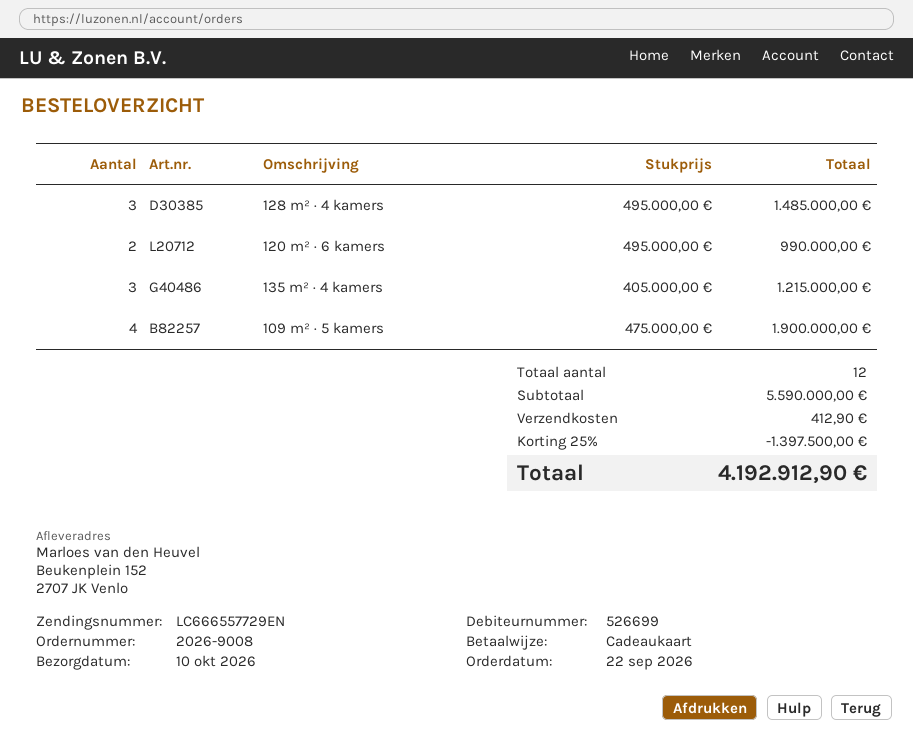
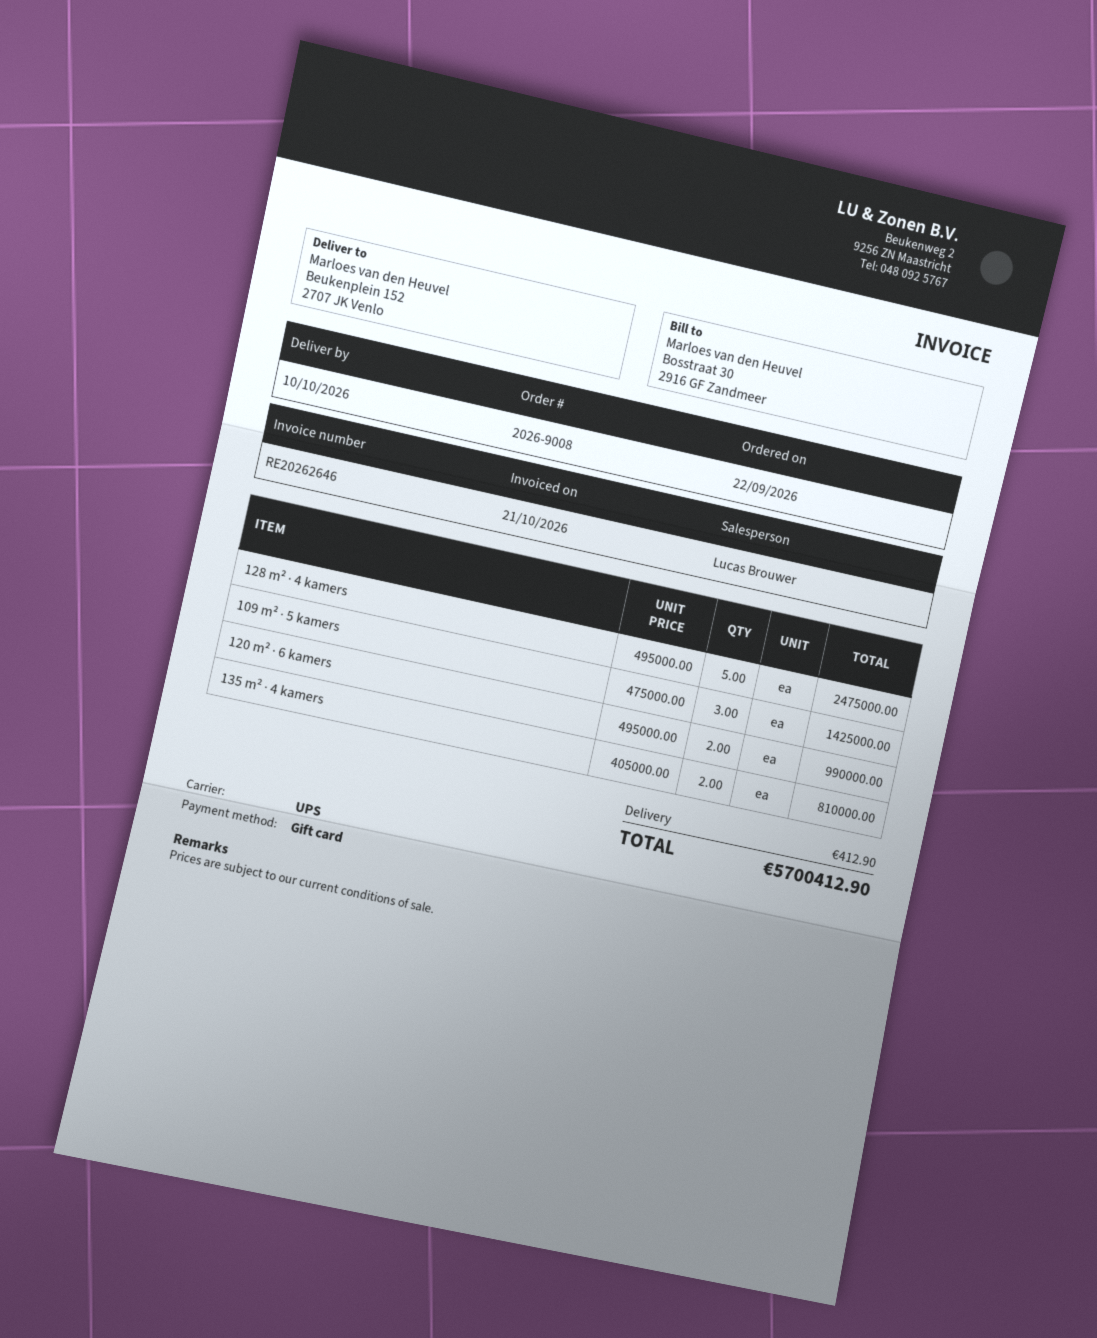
128 m² · 4 kamers: 3 x 495000.00 = 1485000.00 -> 5 x 495000.00 = 2475000.00
135 m² · 4 kamers: 3 x 405000.00 = 1215000.00 -> 2 x 405000.00 = 810000.00
109 m² · 5 kamers: 4 x 475000.00 = 1900000.00 -> 3 x 475000.00 = 1425000.00
discount: 25% = 1397500.00 -> none
total: 4192912.90 -> 5700412.90

